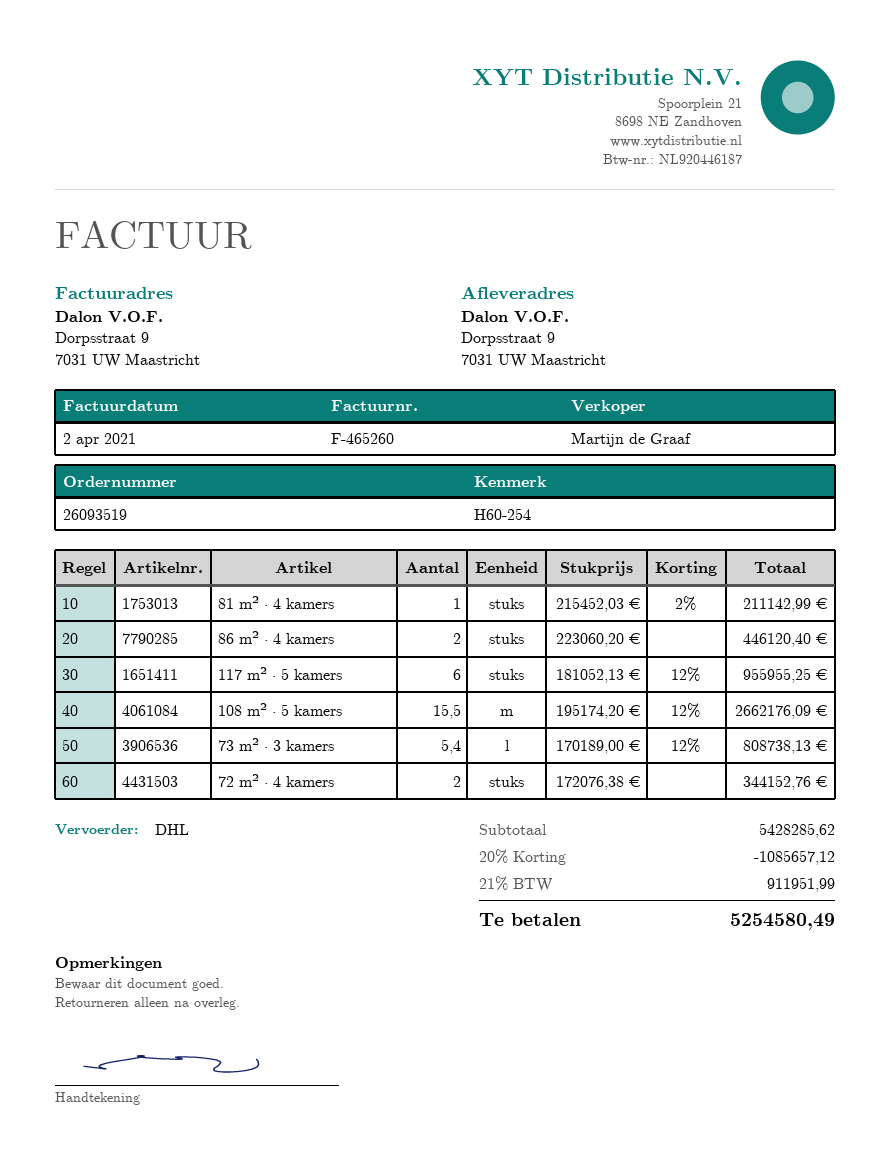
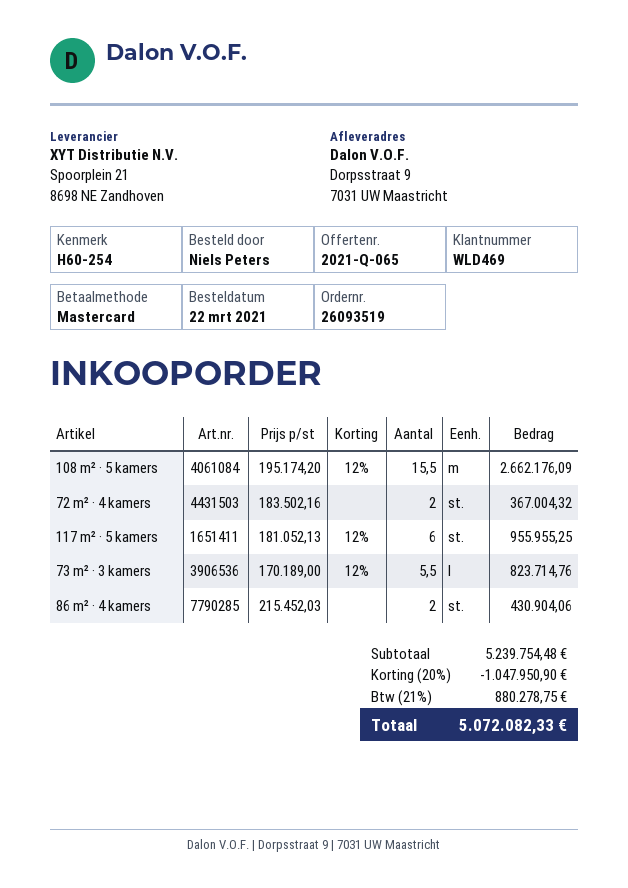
81 m² · 4 kamers: 1 x 215452.03 - 2% = 211142.99 -> none
86 m² · 4 kamers: 2 x 223060.20 = 446120.40 -> 2 x 215452.03 = 430904.06
73 m² · 3 kamers: 5.4 x 170189.00 - 12% = 808738.13 -> 5.5 x 170189.00 - 12% = 823714.76
72 m² · 4 kamers: 2 x 172076.38 = 344152.76 -> 2 x 183502.16 = 367004.32
subtotal: 5428285.62 -> 5239754.48
discount: 20% = 1085657.12 -> 20% = 1047950.90
tax: 21% = 911951.99 -> 21% = 880278.75
total: 5254580.49 -> 5072082.33

